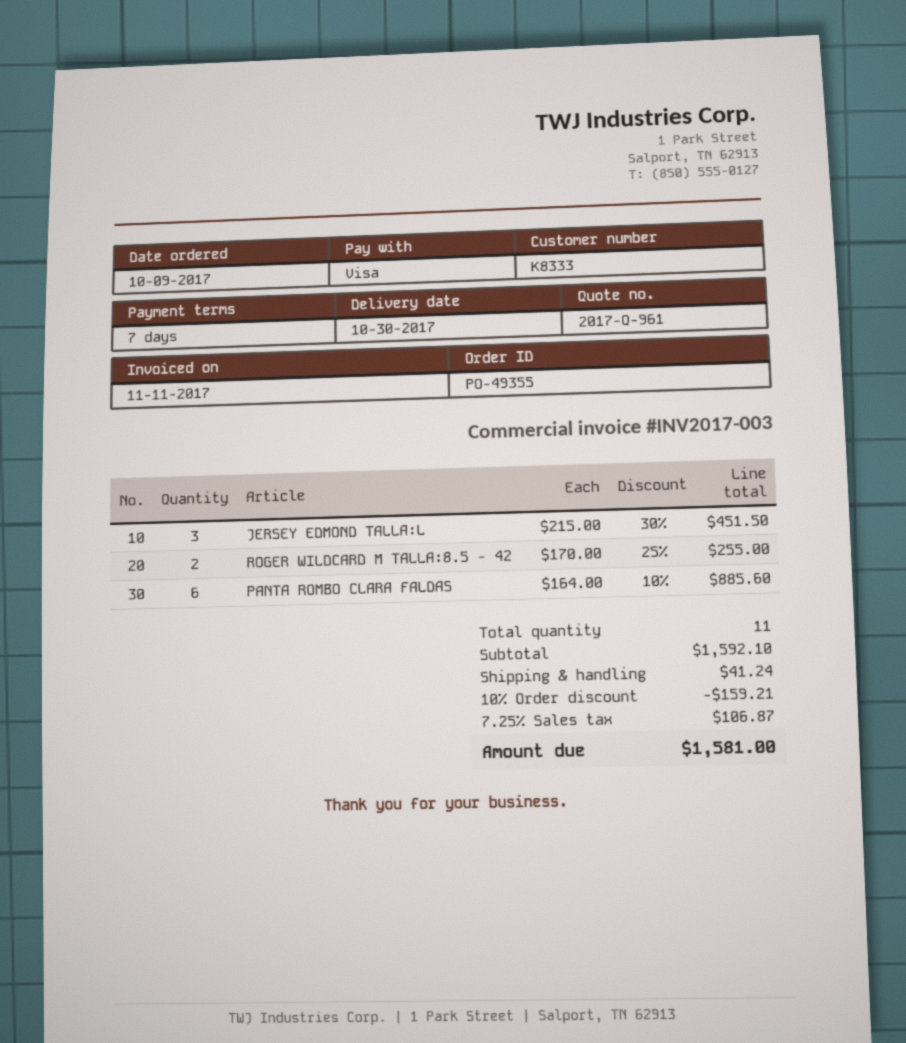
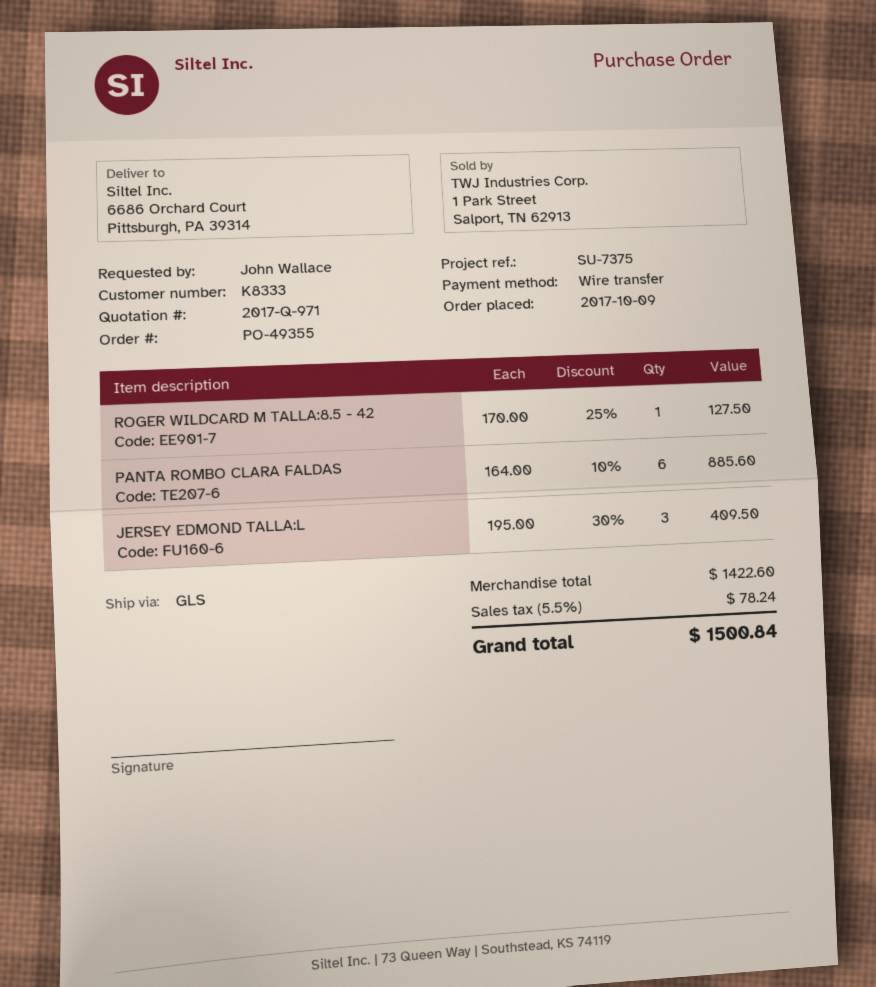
quote number: 2017-Q-961 -> 2017-Q-971
payment method: Visa -> bank transfer
JERSEY EDMOND TALLA:L: 3 x 215.00 - 30% = 451.50 -> 3 x 195.00 - 30% = 409.50
ROGER WILDCARD M TALLA:8.5 - 42: 2 x 170.00 - 25% = 255.00 -> 1 x 170.00 - 25% = 127.50
subtotal: 1592.10 -> 1422.60
discount: 10% = 159.21 -> none
shipping: 41.24 -> none
tax: 7.25% = 106.87 -> 5.5% = 78.24
total: 1581.00 -> 1500.84

